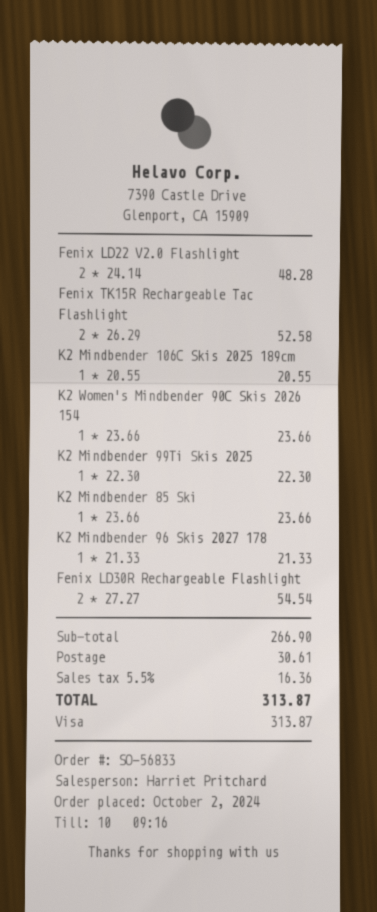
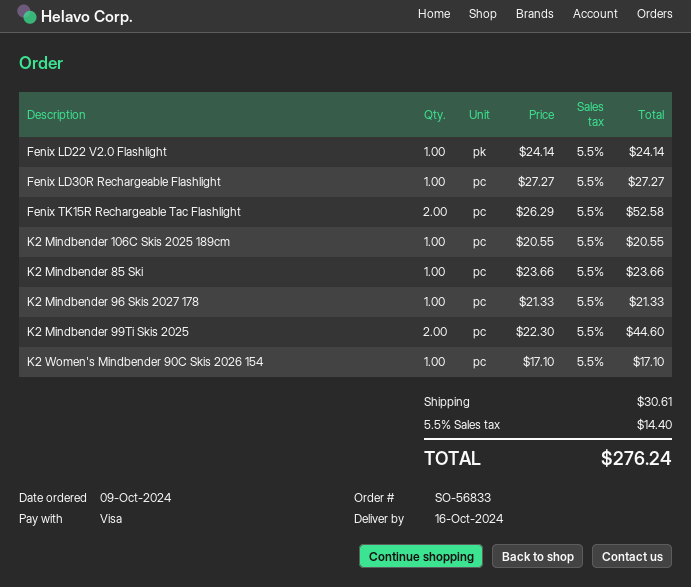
order date: 2024-10-02 -> 2024-10-09
Fenix LD22 V2.0 Flashlight: 2 x 24.14 = 48.28 -> 1 x 24.14 = 24.14
K2 Women's Mindbender 90C Skis 2026 154: 1 x 23.66 = 23.66 -> 1 x 17.10 = 17.10
K2 Mindbender 99Ti Skis 2025: 1 x 22.30 = 22.30 -> 2 x 22.30 = 44.60
Fenix LD30R Rechargeable Flashlight: 2 x 27.27 = 54.54 -> 1 x 27.27 = 27.27
tax: 5.5% = 16.36 -> 5.5% = 14.40
total: 313.87 -> 276.24

